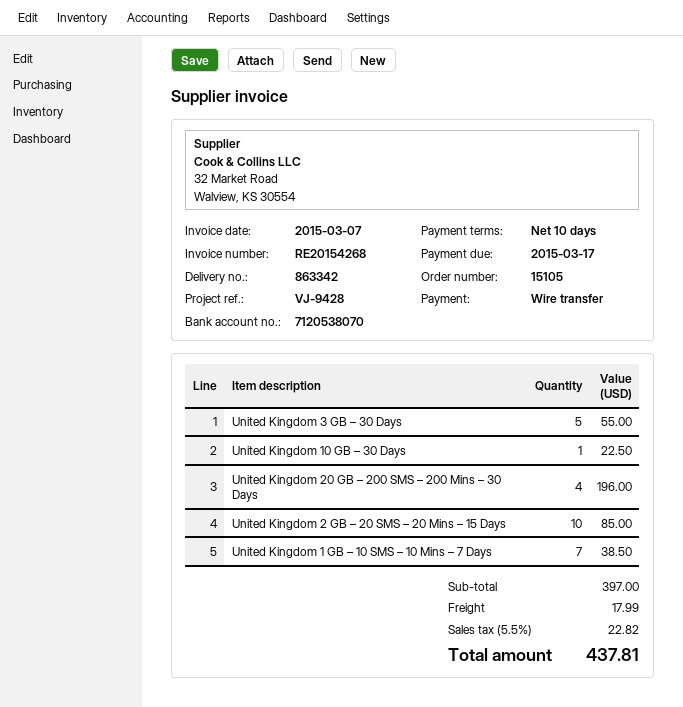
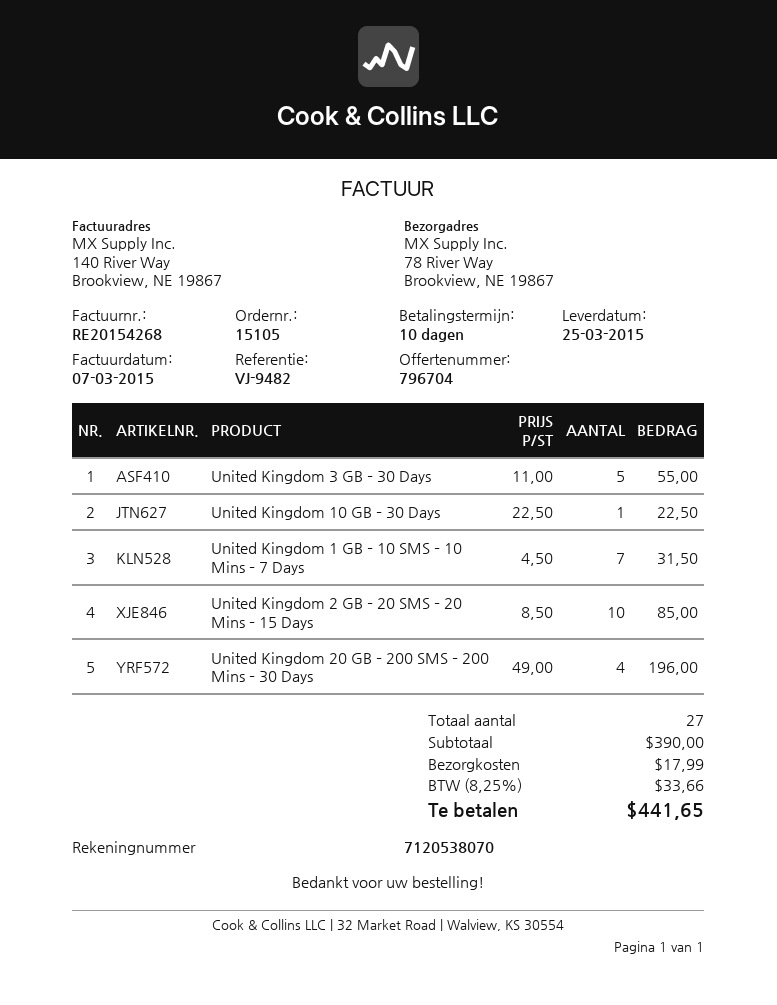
reference: VJ-9428 -> VJ-9482
United Kingdom 1 GB – 10 SMS – 10 Mins – 7 Days: 7 for 38.50 -> 7 for 31.50
subtotal: 397.00 -> 390.00
tax: 5.5% = 22.82 -> 8.25% = 33.66
total: 437.81 -> 441.65

